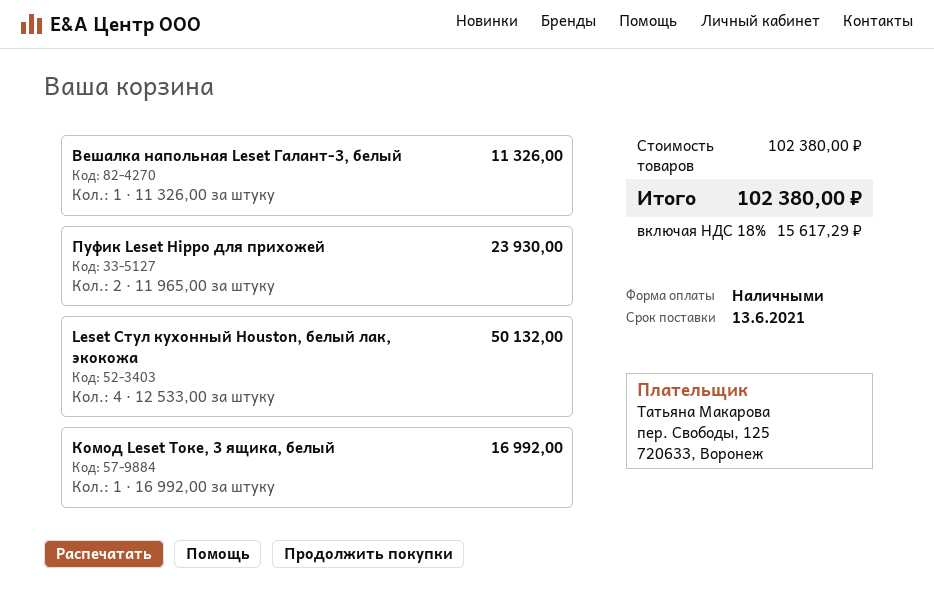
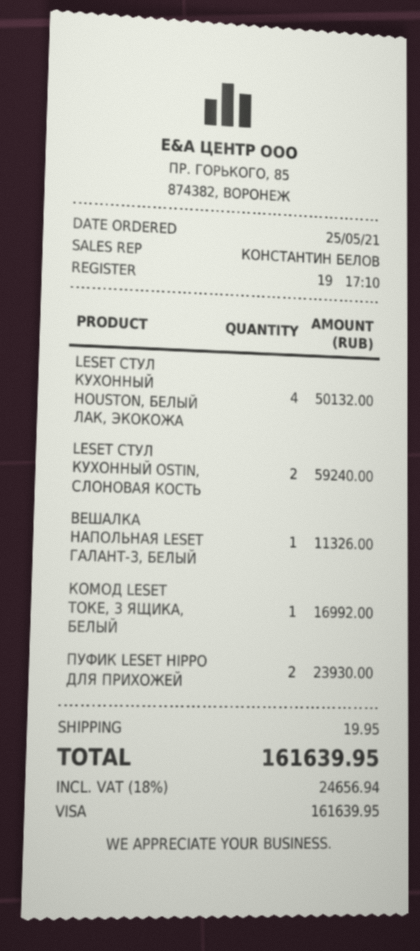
payment method: cash -> Visa
LESET СТУЛ КУХОННЫЙ OSTIN, СЛОНОВАЯ КОСТЬ: none -> 2 for 59240.00
shipping: none -> 19.95
tax: 18% = 15617.29 -> 18% = 24656.94
total: 102380.00 -> 161639.95

